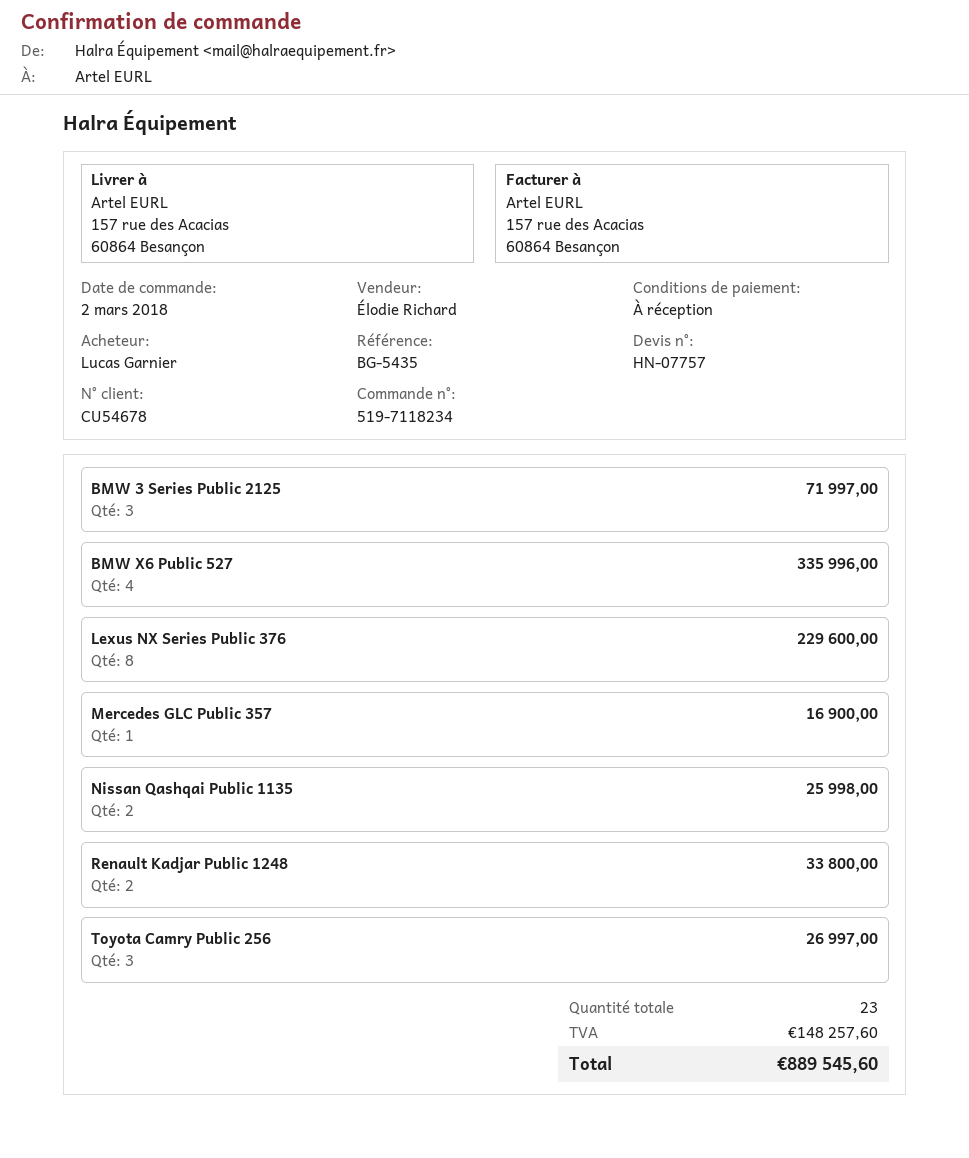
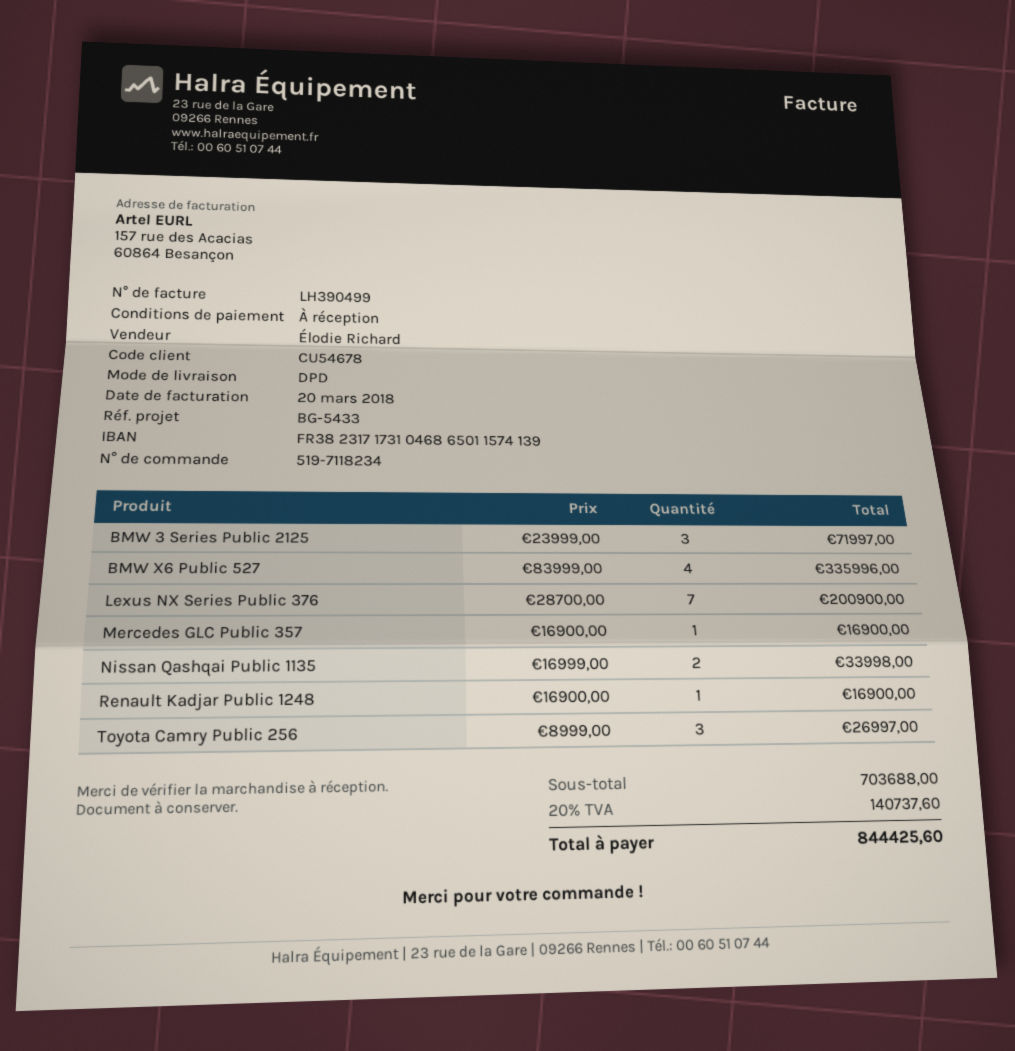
reference: BG-5435 -> BG-5433
Lexus NX Series Public 376: 8 for 229600.00 -> 7 for 200900.00
Nissan Qashqai Public 1135: 2 for 25998.00 -> 2 for 33998.00
Renault Kadjar Public 1248: 2 for 33800.00 -> 1 for 16900.00
tax: 148257.60 -> 140737.60
total: 889545.60 -> 844425.60

